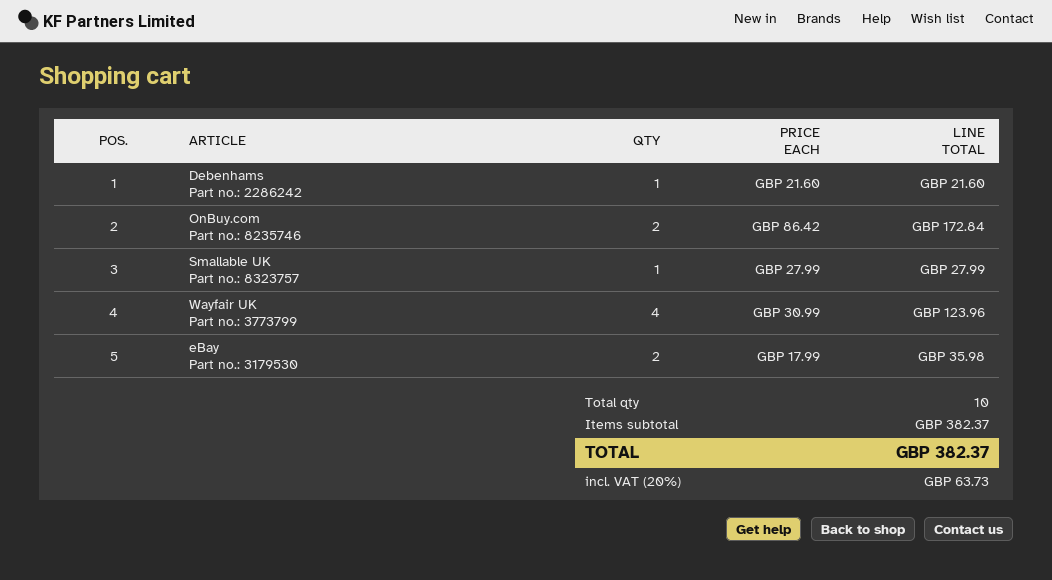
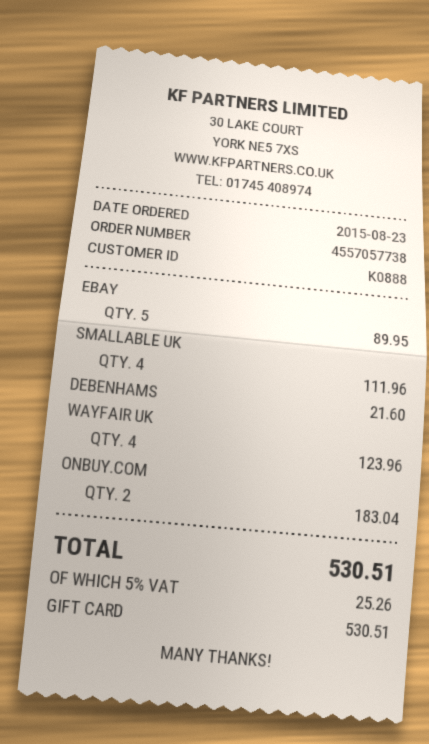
OnBuy.com: 2 for 172.84 -> 2 for 183.04
Smallable UK: 1 for 27.99 -> 4 for 111.96
eBay: 2 for 35.98 -> 5 for 89.95
tax: 20% = 63.73 -> 5% = 25.26
total: 382.37 -> 530.51

